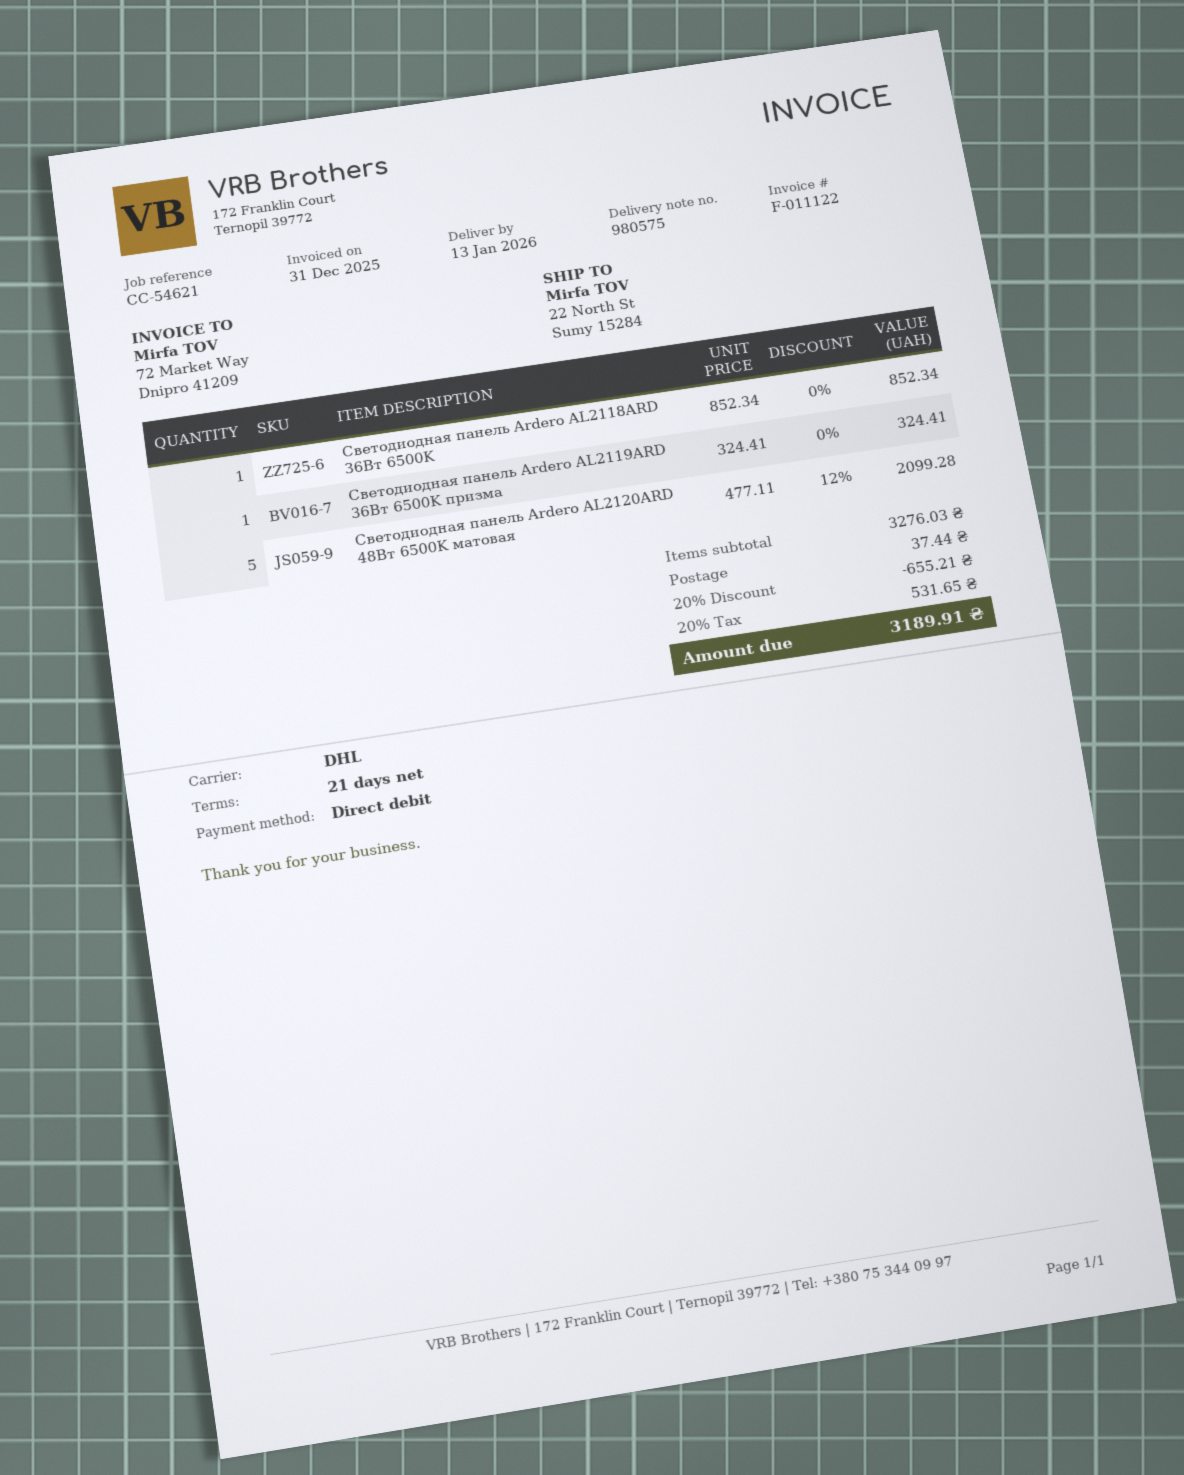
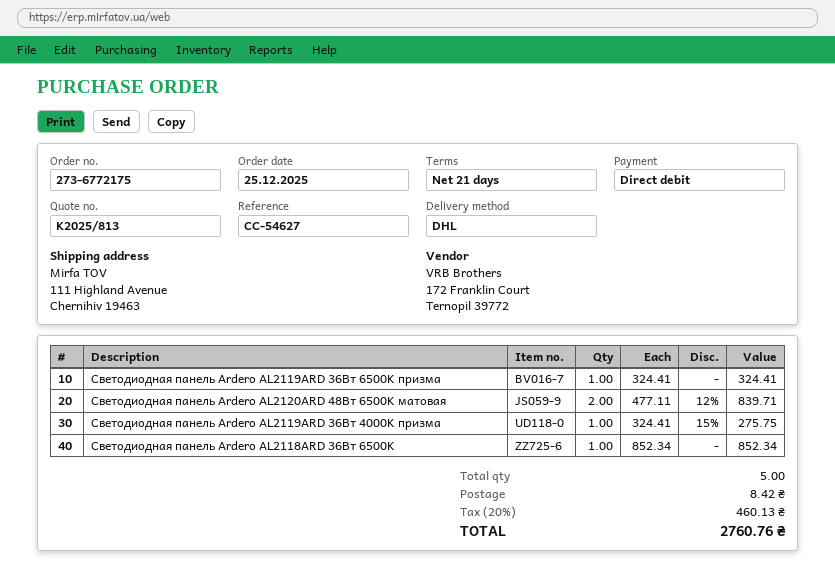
reference: CC-54621 -> CC-54627
ship to: 22 North St, Sumy 15284 -> 111 Highland Avenue, Chernihiv 19463
Светодиодная панель Ardero AL2120ARD 48Вт 6500K матовая: 5 x 477.11 - 12% = 2099.28 -> 2 x 477.11 - 12% = 839.71
Светодиодная панель Ardero AL2119ARD 36Вт 4000K призма: none -> 1 x 324.41 - 15% = 275.75
discount: 20% = 655.21 -> none
shipping: 37.44 -> 8.42
tax: 20% = 531.65 -> 20% = 460.13
total: 3189.91 -> 2760.76

